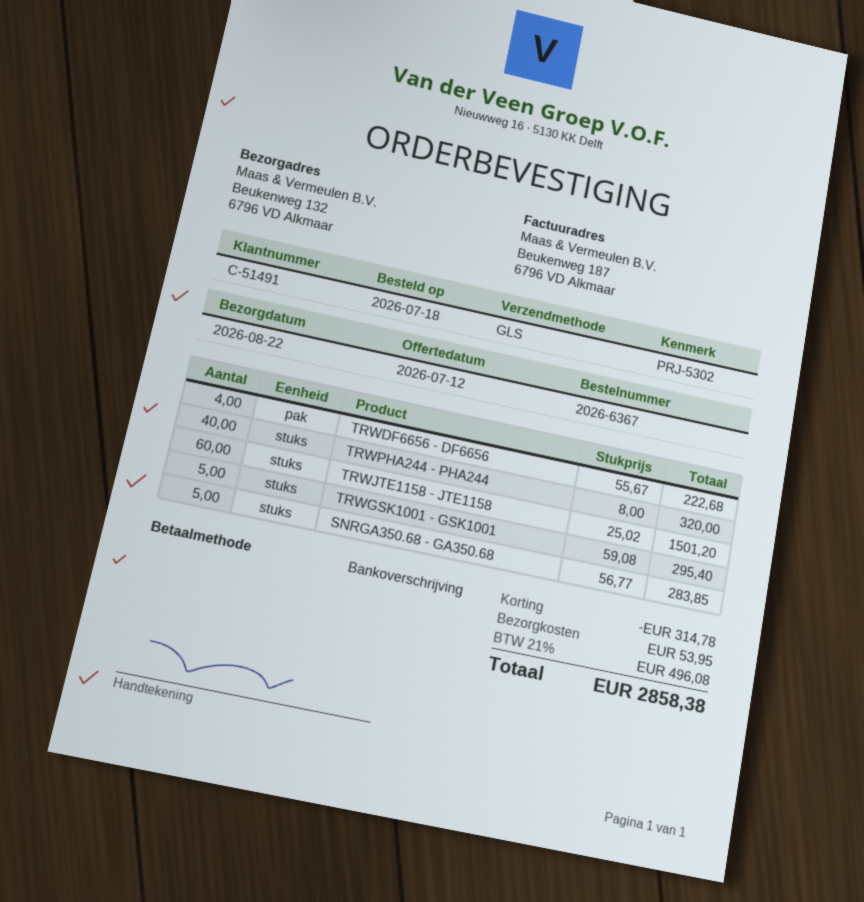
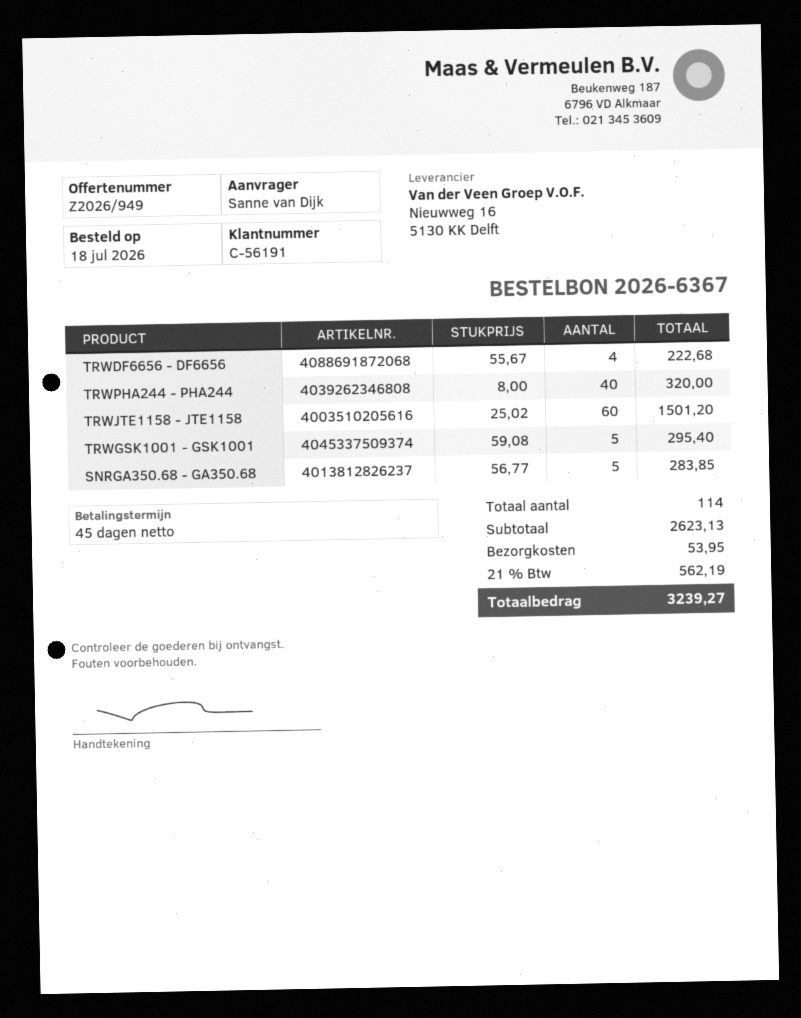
customer number: C-51491 -> C-56191
discount: 314.78 -> none
tax: 21% = 496.08 -> 21% = 562.19
total: 2858.38 -> 3239.27

